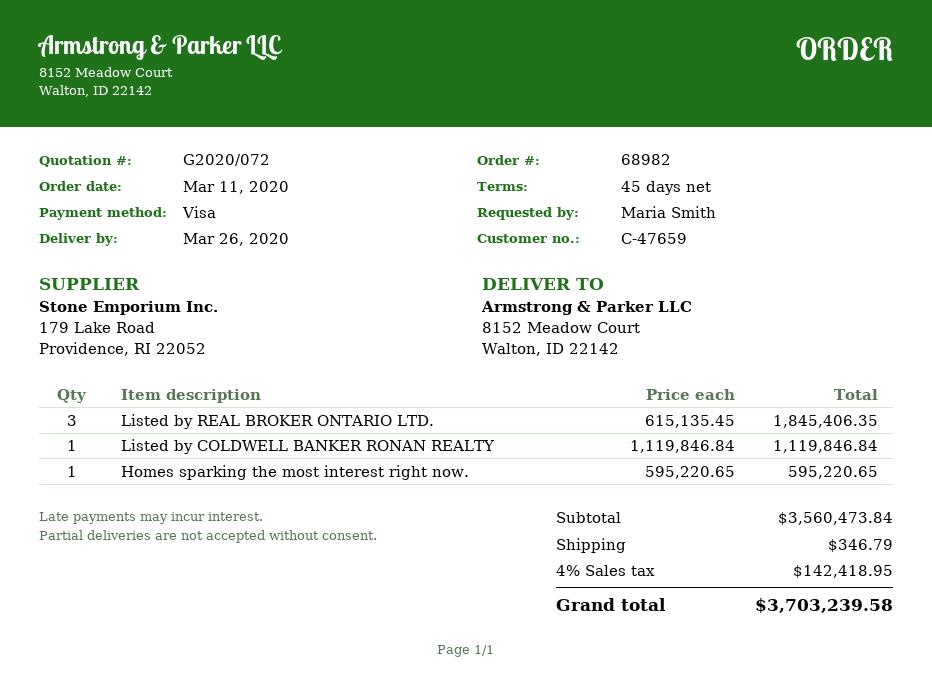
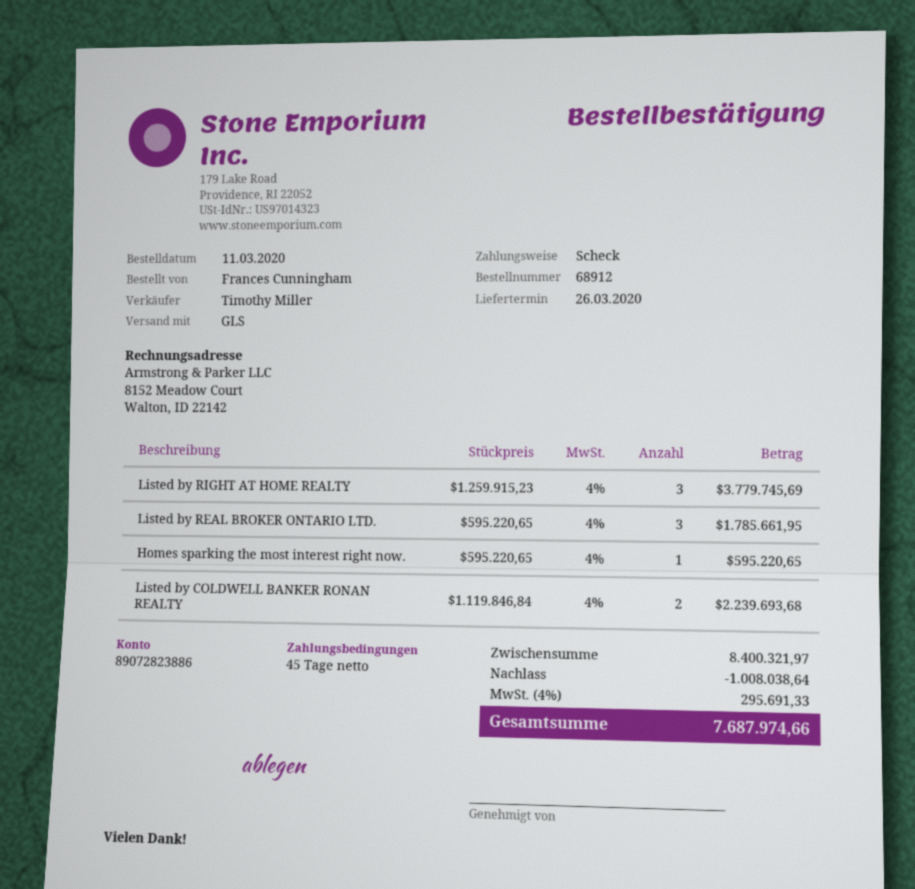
order number: 68982 -> 68912
ordered by: Maria Smith -> Frances Cunningham
payment method: Visa -> cheque
Listed by REAL BROKER ONTARIO LTD.: 3 x 615135.45 = 1845406.35 -> 3 x 595220.65 = 1785661.95
Listed by COLDWELL BANKER RONAN REALTY: 1 x 1119846.84 = 1119846.84 -> 2 x 1119846.84 = 2239693.68
Listed by RIGHT AT HOME REALTY: none -> 3 x 1259915.23 = 3779745.69
subtotal: 3560473.84 -> 8400321.97
discount: none -> 1008038.64
shipping: 346.79 -> none
tax: 4% = 142418.95 -> 4% = 295691.33
total: 3703239.58 -> 7687974.66

